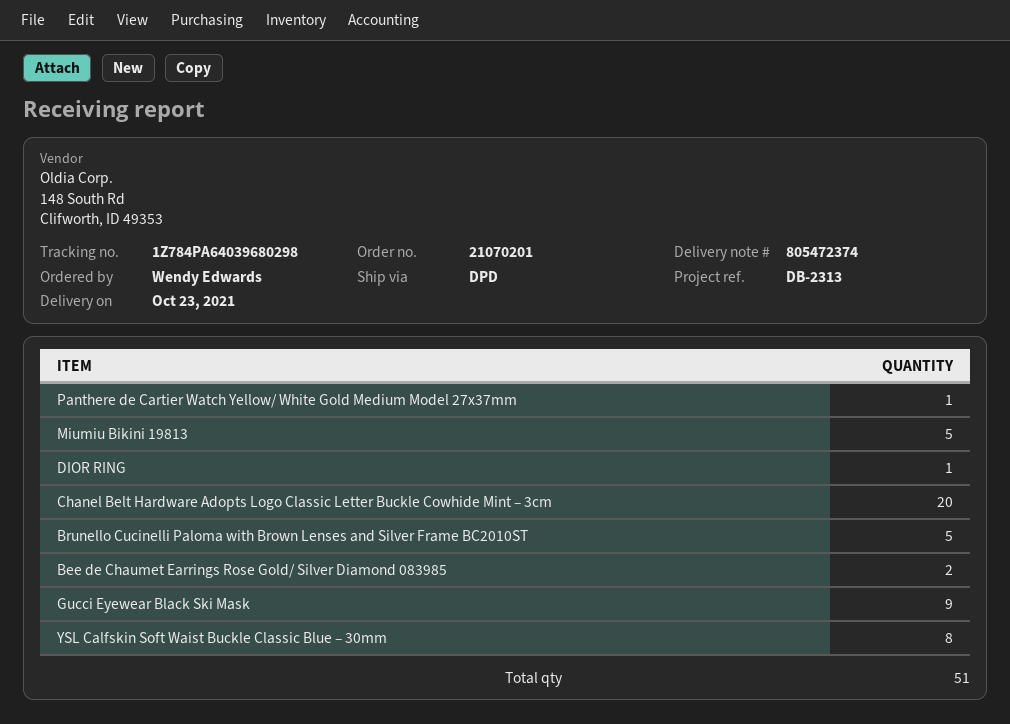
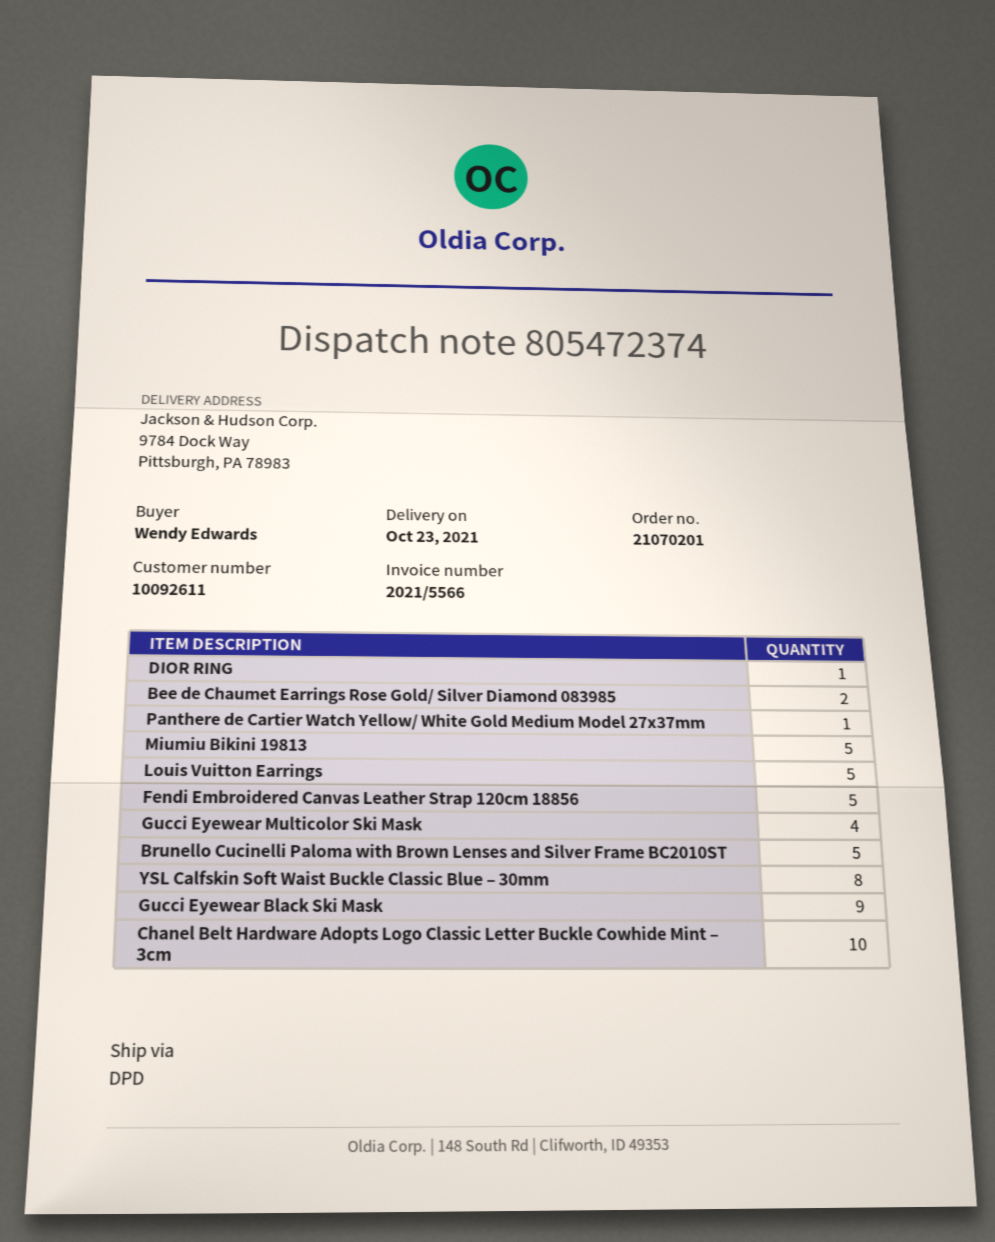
Chanel Belt Hardware Adopts Logo Classic Letter Buckle Cowhide Mint – 3cm: 20 -> 10
Louis Vuitton Earrings: none -> 5
Fendi Embroidered Canvas Leather Strap 120cm 18856: none -> 5
Gucci Eyewear Multicolor Ski Mask: none -> 4

